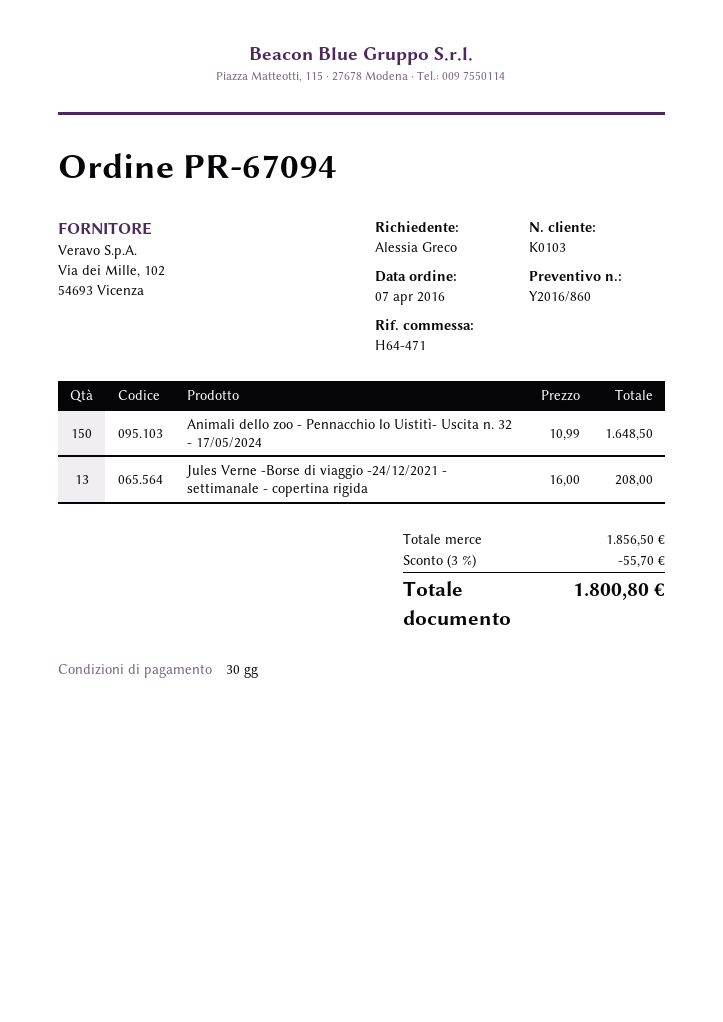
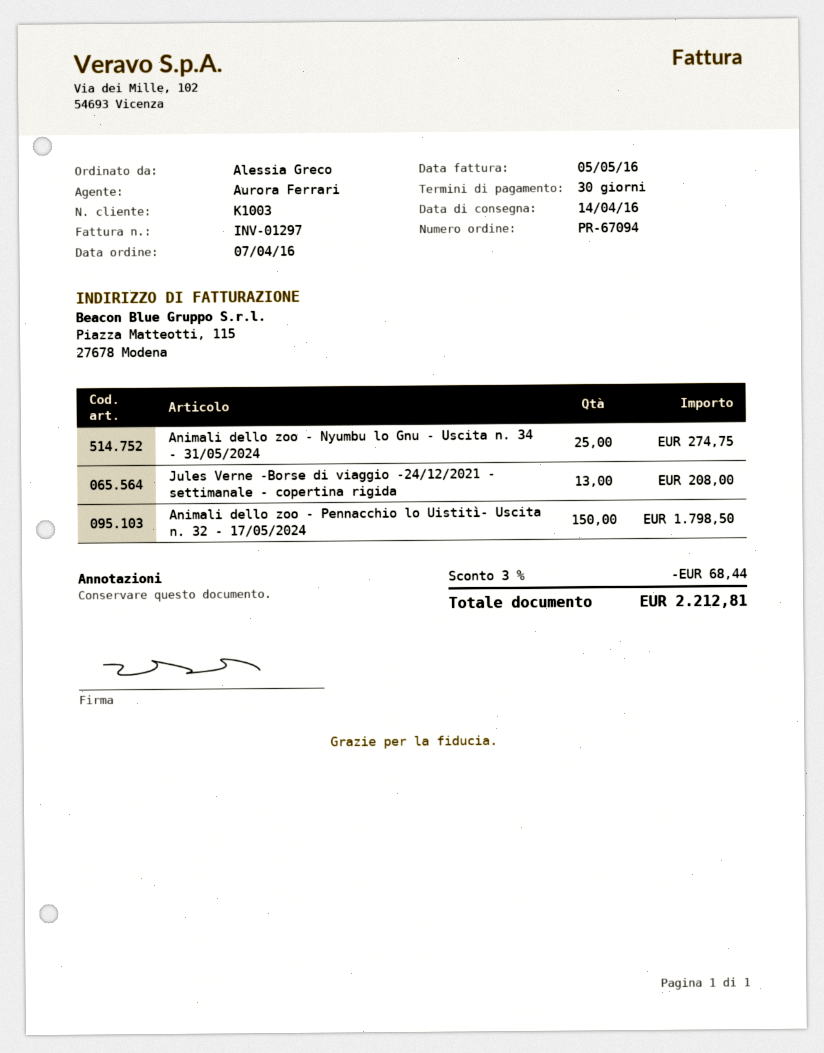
customer number: K0103 -> K1003
Animali dello zoo - Pennacchio lo Uistitì- Uscita n. 32 - 17/05/2024: 150 for 1648.50 -> 150 for 1798.50
Animali dello zoo - Nyumbu lo Gnu - Uscita n. 34 - 31/05/2024: none -> 25 for 274.75
discount: 3% = 55.70 -> 3% = 68.44
total: 1800.80 -> 2212.81

